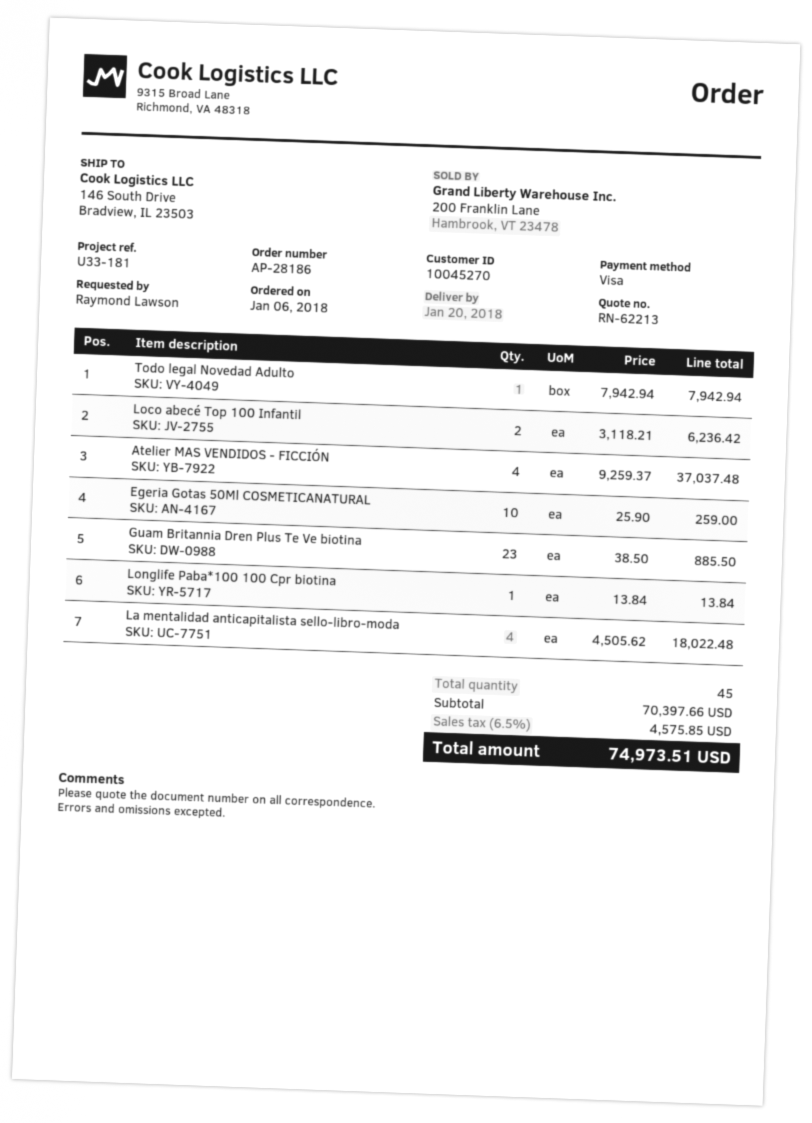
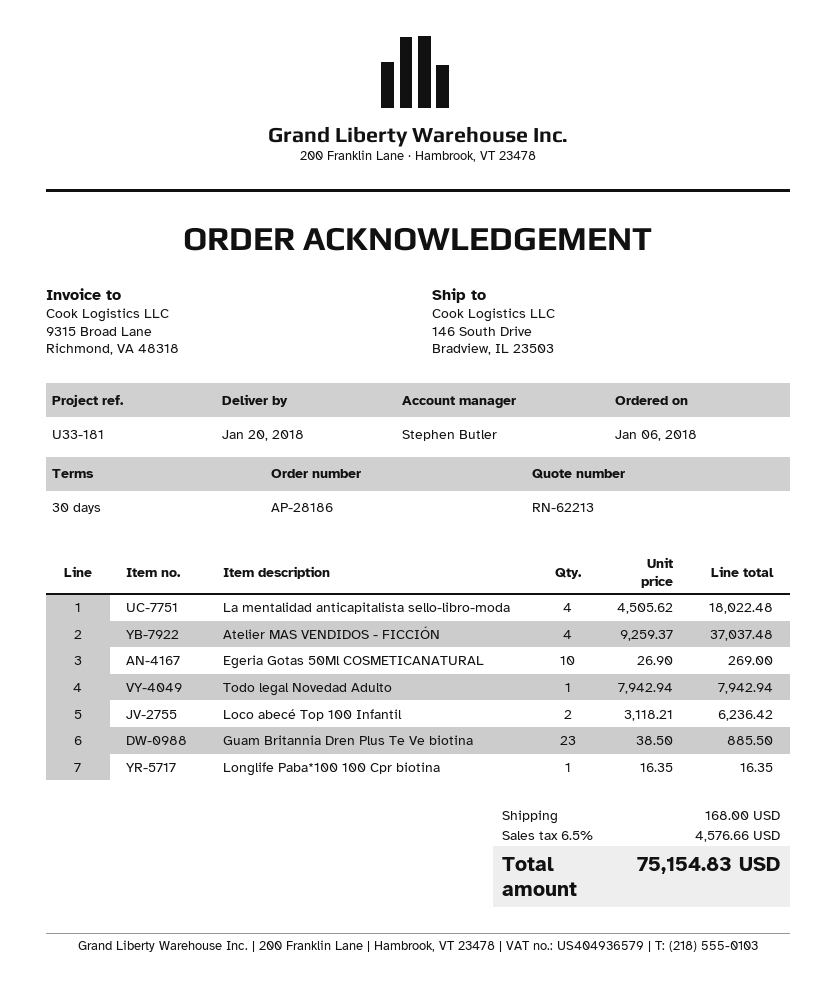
Egeria Gotas 50Ml COSMETICANATURAL: 10 x 25.90 = 259.00 -> 10 x 26.90 = 269.00
Longlife Paba*100 100 Cpr biotina: 1 x 13.84 = 13.84 -> 1 x 16.35 = 16.35
shipping: none -> 168.00
tax: 6.5% = 4575.85 -> 6.5% = 4576.66
total: 74973.51 -> 75154.83

